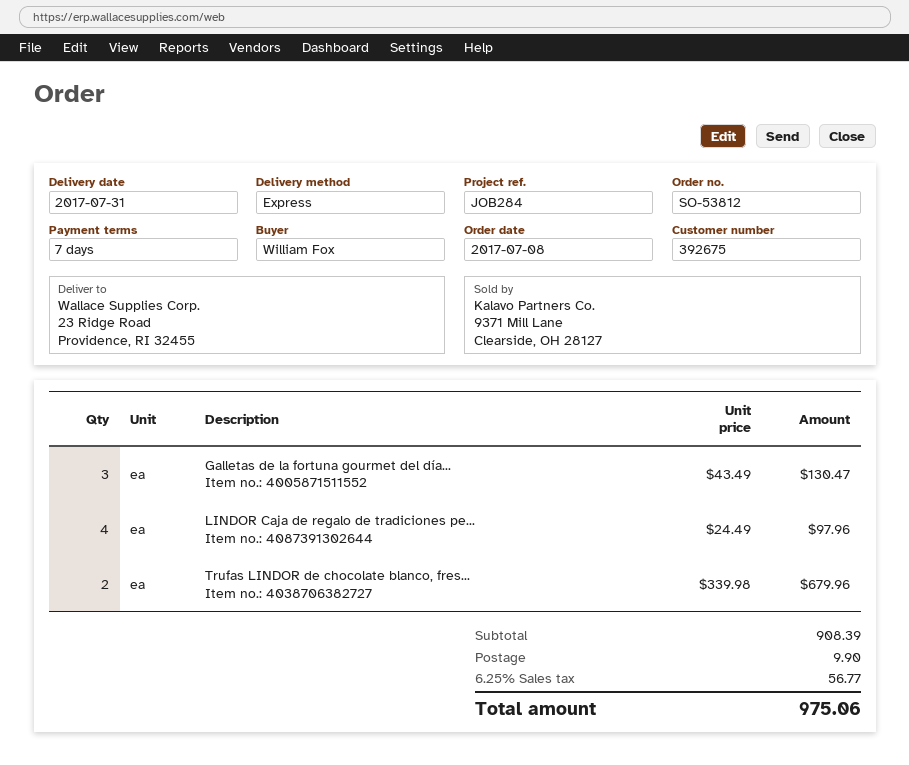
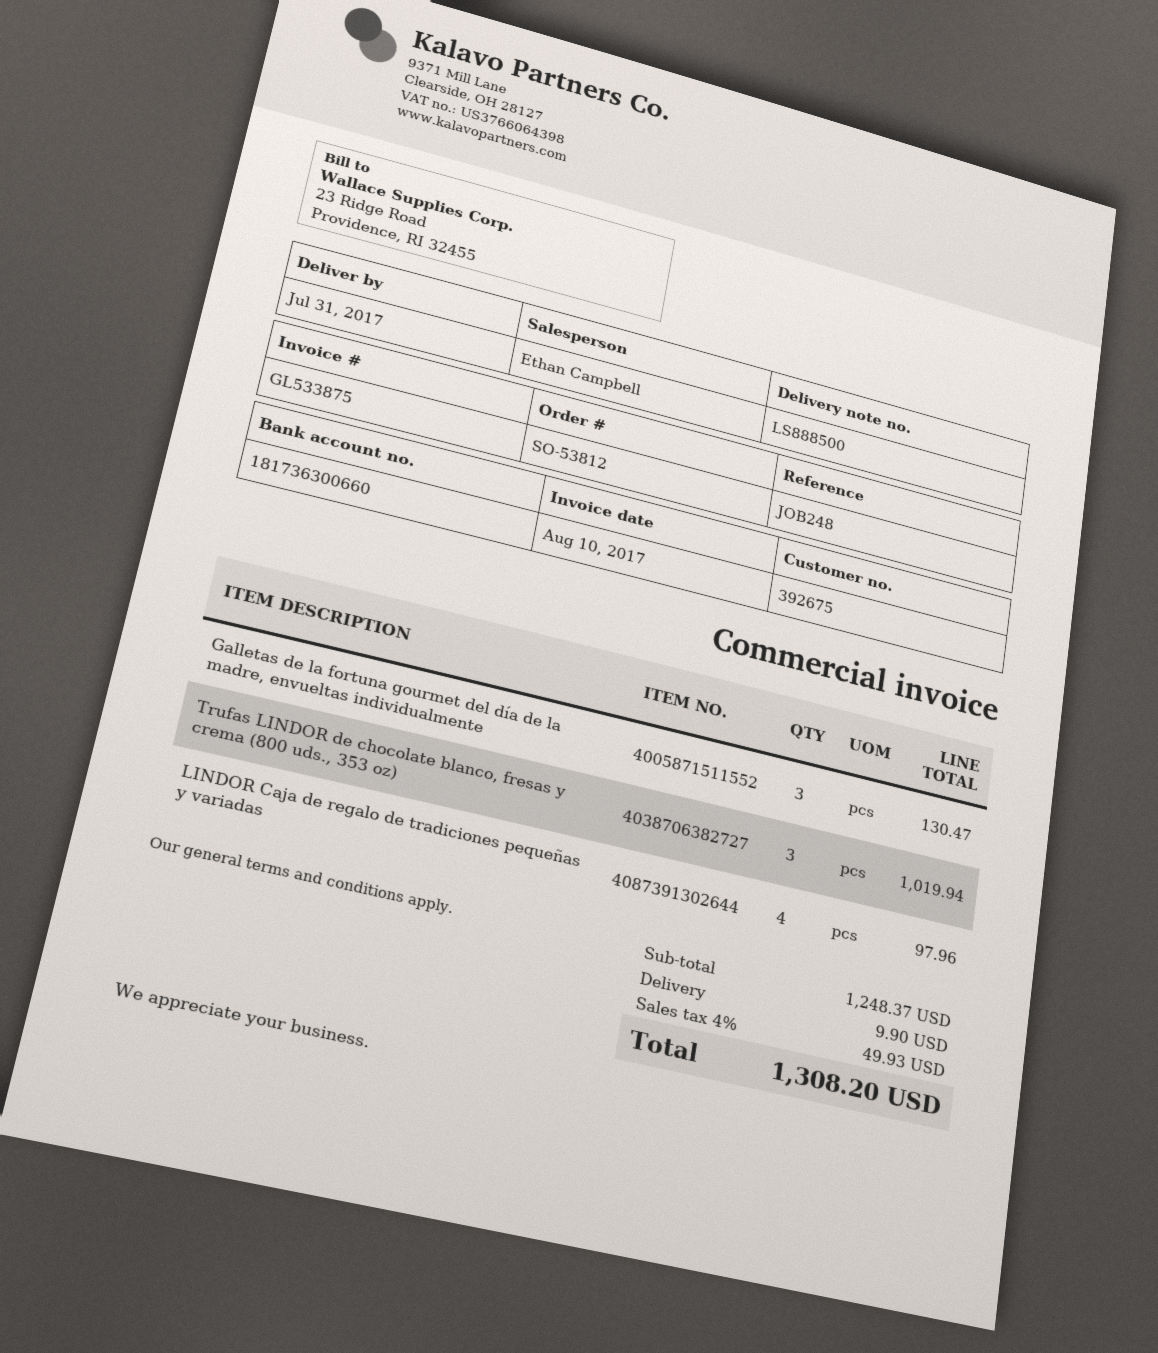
reference: JOB284 -> JOB248
Trufas LINDOR de chocolate blanco, fres...: 2 for 679.96 -> 3 for 1019.94
subtotal: 908.39 -> 1248.37
tax: 6.25% = 56.77 -> 4% = 49.93
total: 975.06 -> 1308.20

